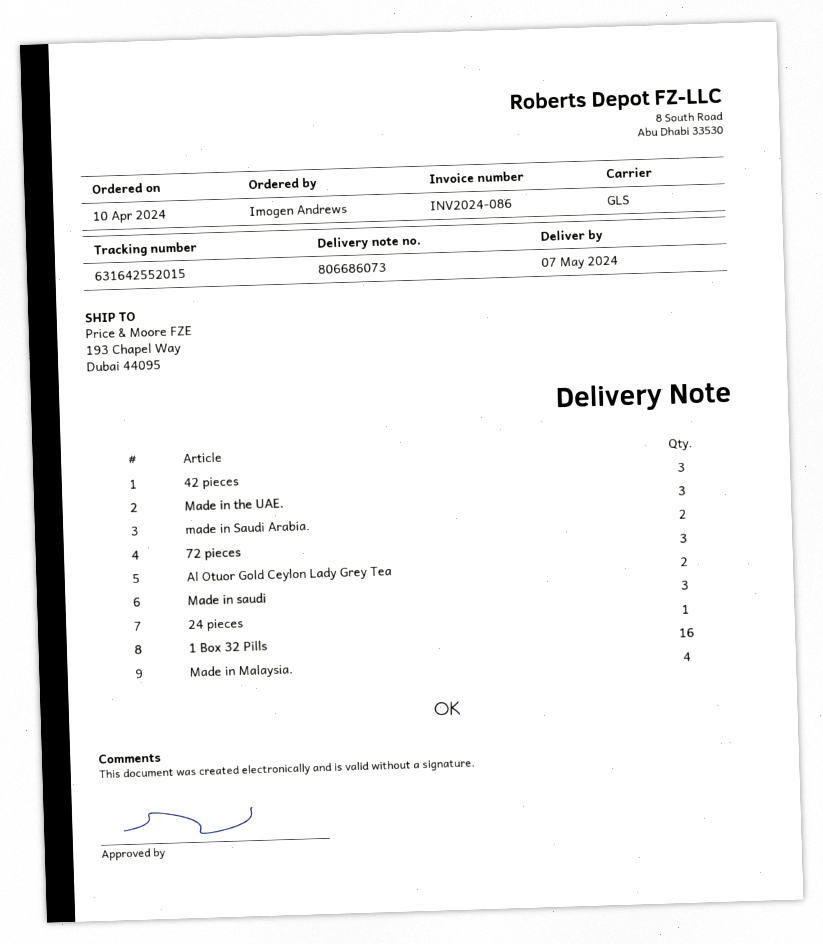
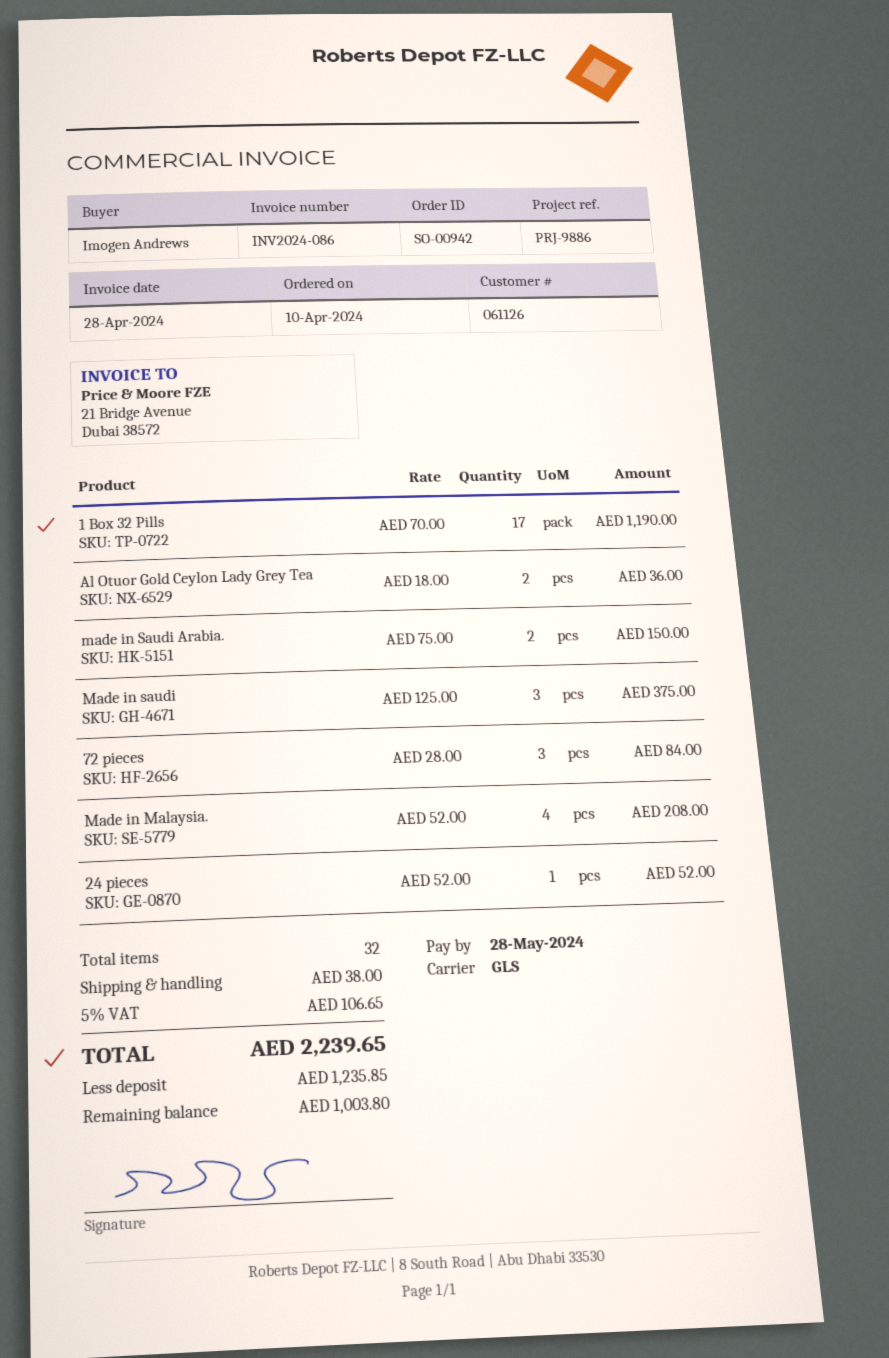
42 pieces: 3 -> none
Made in the UAE.: 3 -> none
1 Box 32 Pills: 16 -> 17

